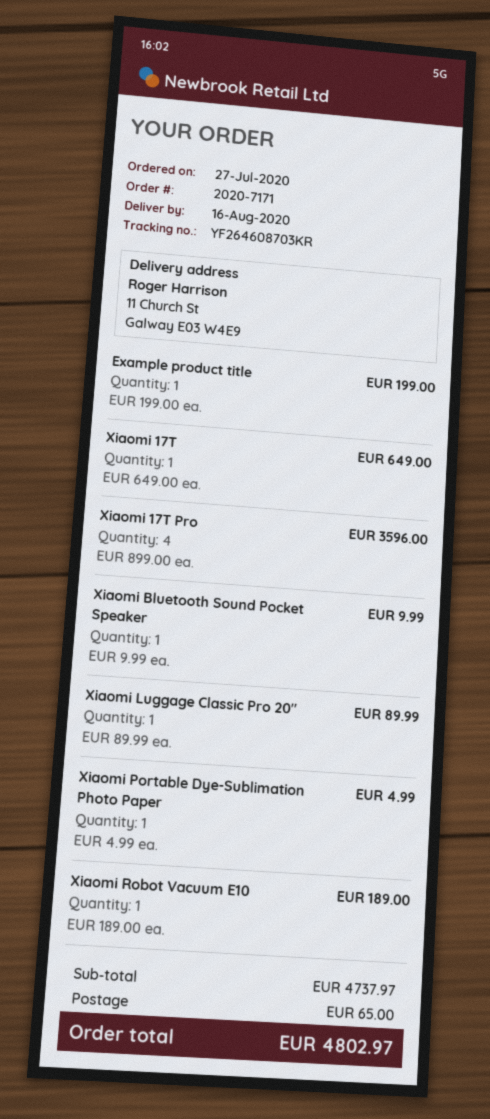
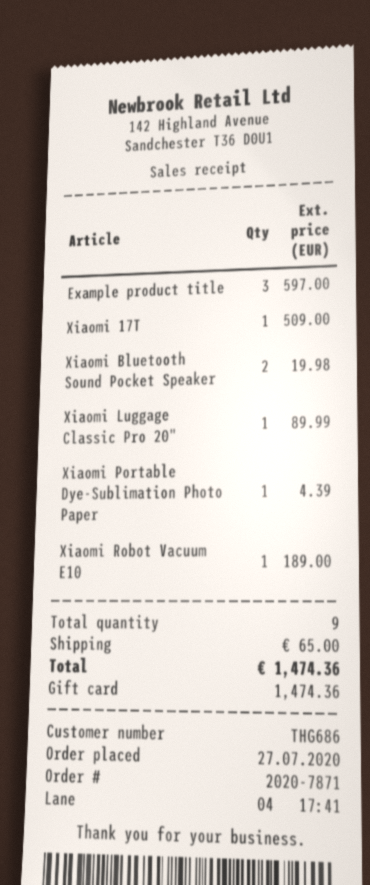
order number: 2020-7171 -> 2020-7871
Example product title: 1 for 199.00 -> 3 for 597.00
Xiaomi 17T: 1 for 649.00 -> 1 for 509.00
Xiaomi 17T Pro: 4 for 3596.00 -> none
Xiaomi Bluetooth Sound Pocket Speaker: 1 for 9.99 -> 2 for 19.98
Xiaomi Portable Dye-Sublimation Photo Paper: 1 for 4.99 -> 1 for 4.39
total: 4802.97 -> 1474.36

